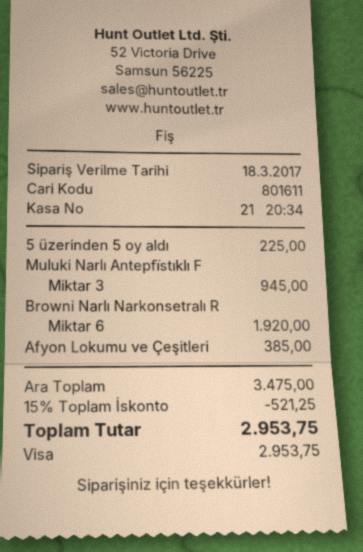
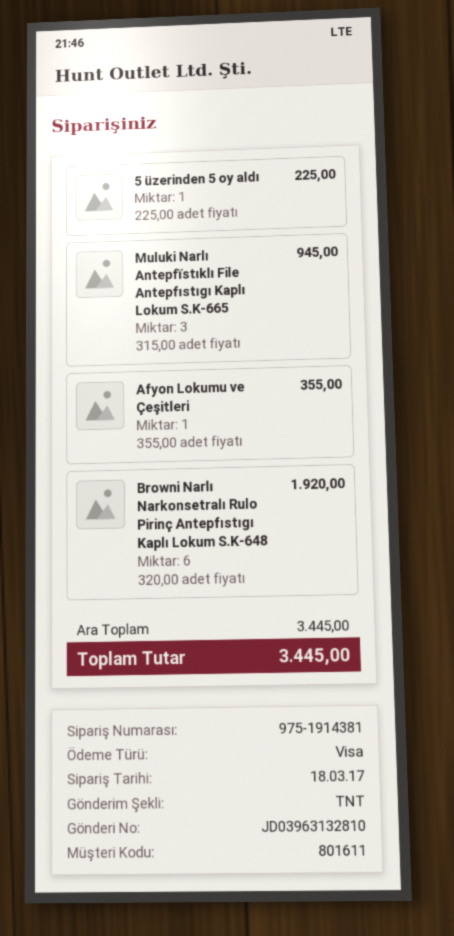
Afyon Lokumu ve Çeşitleri: 1 for 385.00 -> 1 for 355.00
subtotal: 3475.00 -> 3445.00
discount: 15% = 521.25 -> none
total: 2953.75 -> 3445.00

